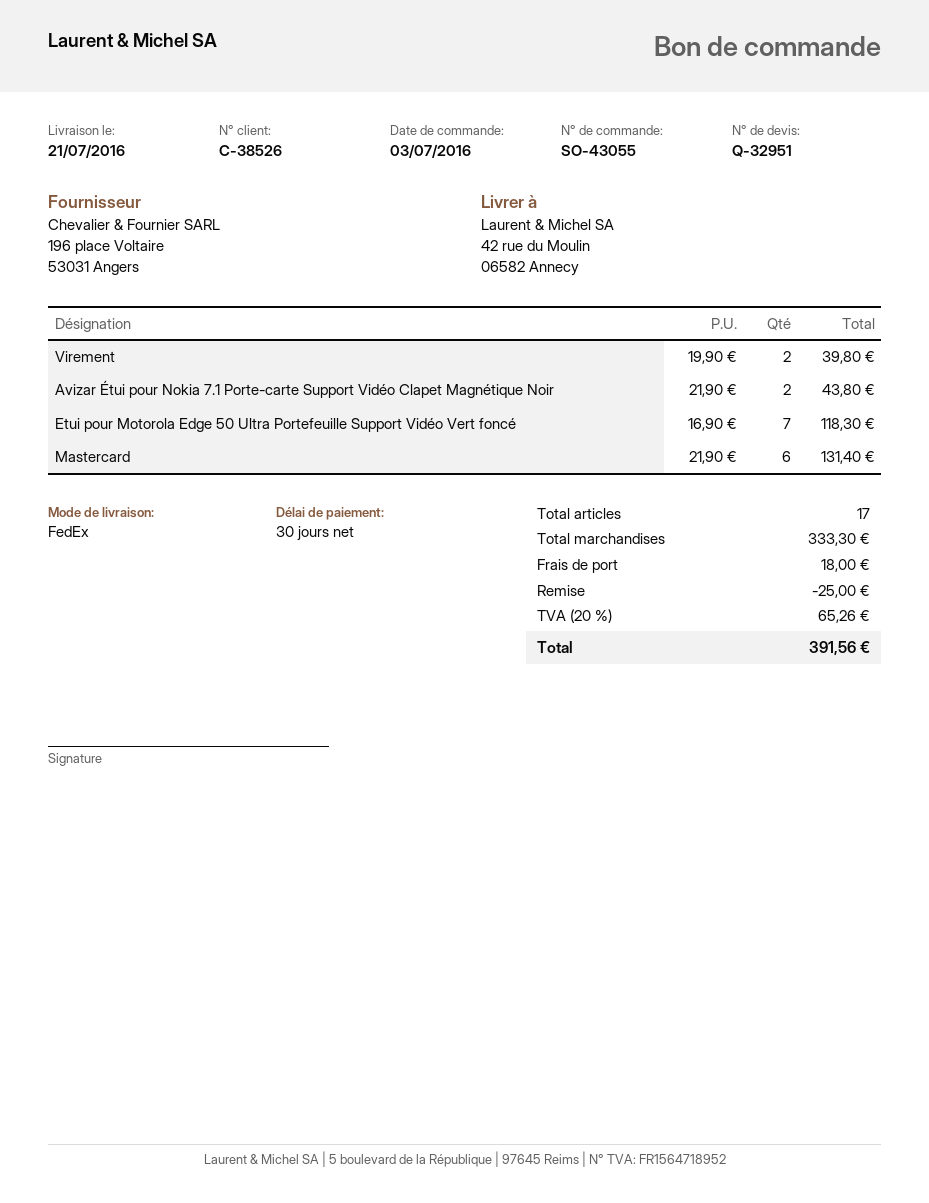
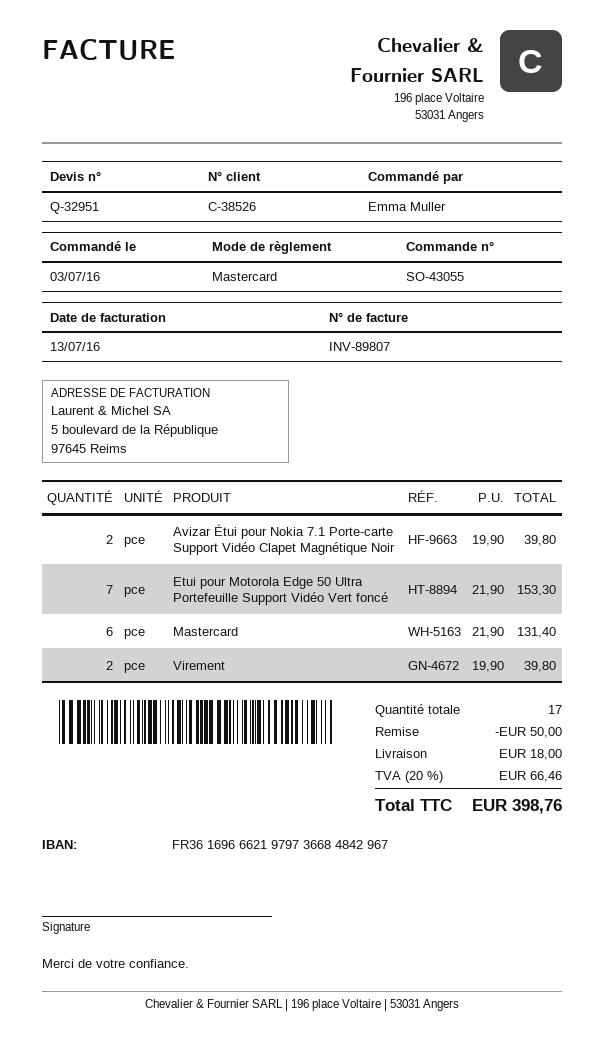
Avizar Étui pour Nokia 7.1 Porte-carte Support Vidéo Clapet Magnétique Noir: 2 x 21.90 = 43.80 -> 2 x 19.90 = 39.80
Etui pour Motorola Edge 50 Ultra Portefeuille Support Vidéo Vert foncé: 7 x 16.90 = 118.30 -> 7 x 21.90 = 153.30
discount: 25.00 -> 50.00
tax: 20% = 65.26 -> 20% = 66.46
total: 391.56 -> 398.76

